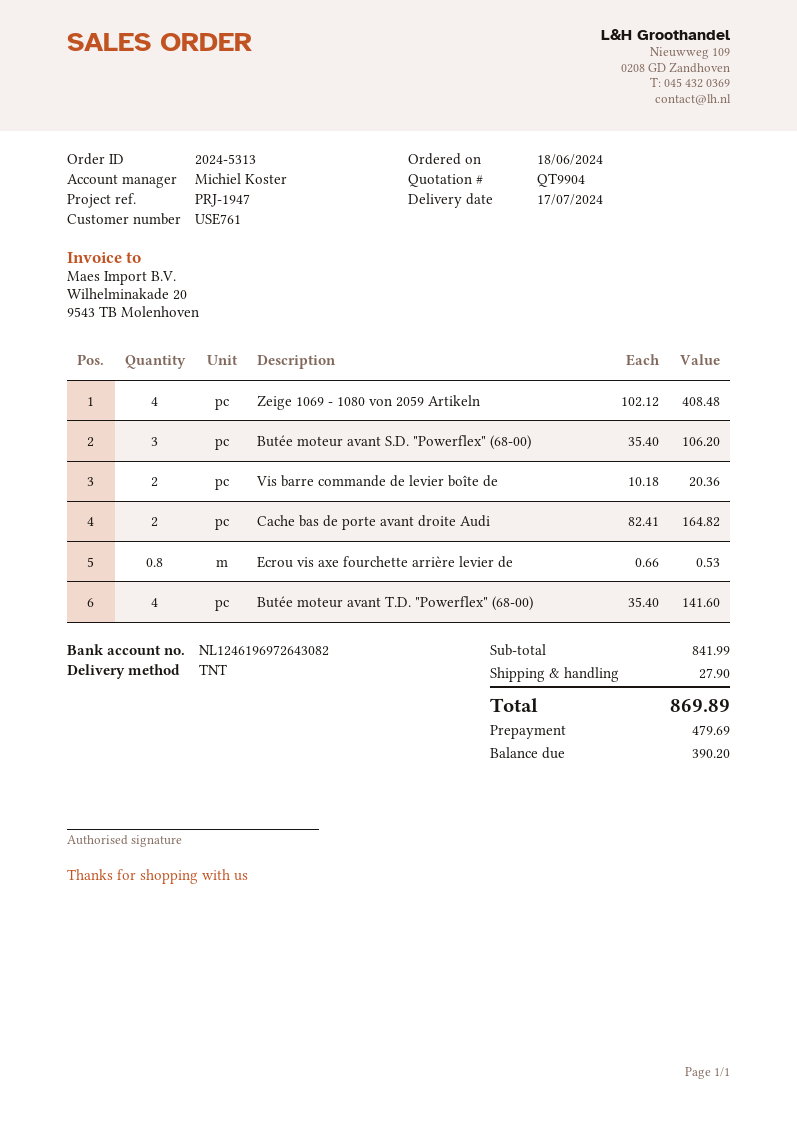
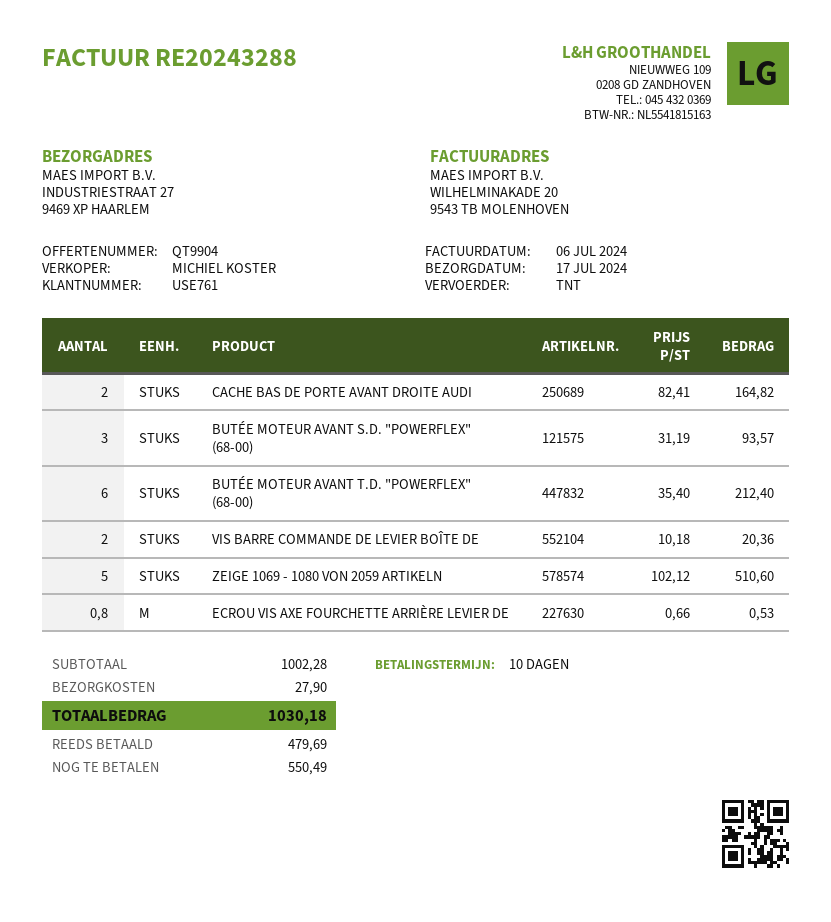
Zeige 1069 - 1080 von 2059 Artikeln: 4 x 102.12 = 408.48 -> 5 x 102.12 = 510.60
Butée moteur avant S.D. "Powerflex" (68-00): 3 x 35.40 = 106.20 -> 3 x 31.19 = 93.57
Butée moteur avant T.D. "Powerflex" (68-00): 4 x 35.40 = 141.60 -> 6 x 35.40 = 212.40
subtotal: 841.99 -> 1002.28
total: 869.89 -> 1030.18
balance: 390.20 -> 550.49

